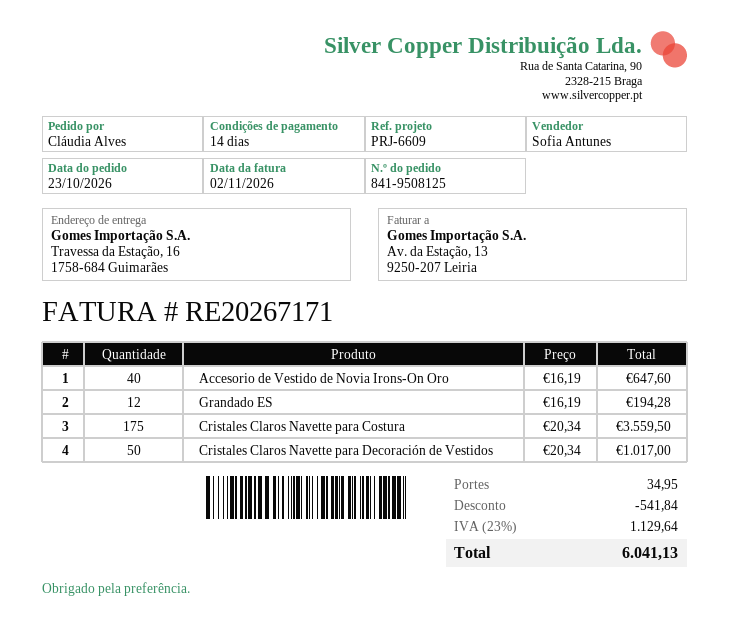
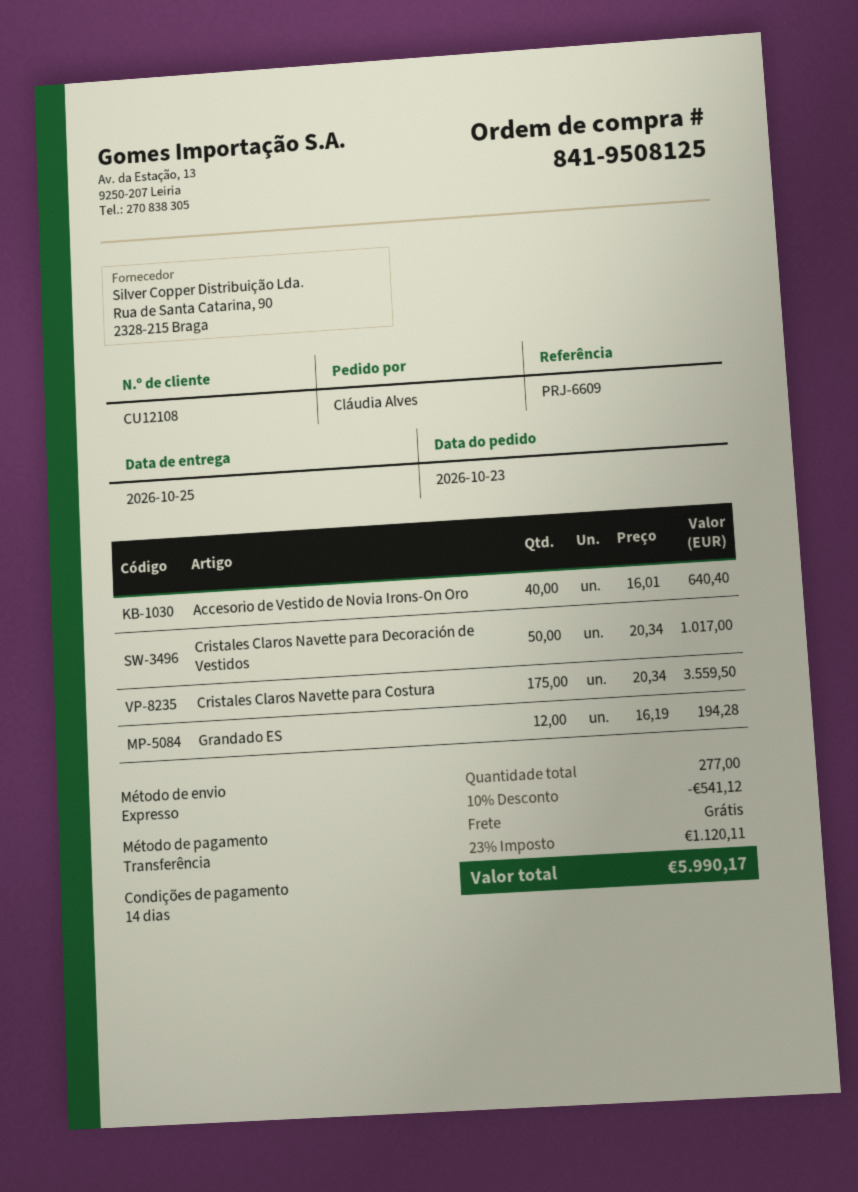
Accesorio de Vestido de Novia Irons-On Oro: 40 x 16.19 = 647.60 -> 40 x 16.01 = 640.40
discount: 541.84 -> 541.12
shipping: 34.95 -> 0.00
tax: 23% = 1129.64 -> 23% = 1120.11
total: 6041.13 -> 5990.17

